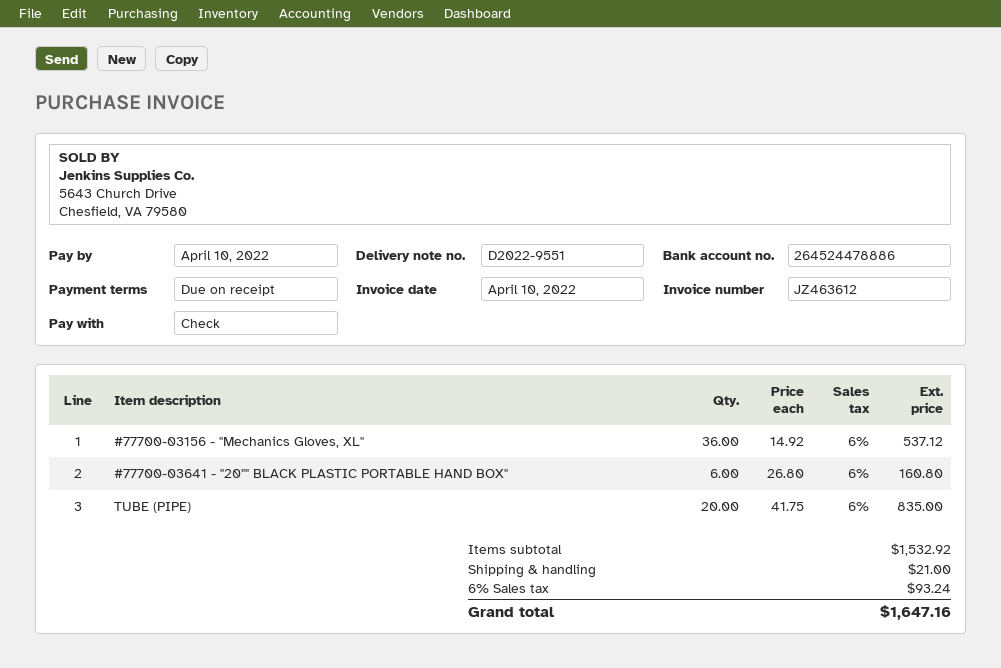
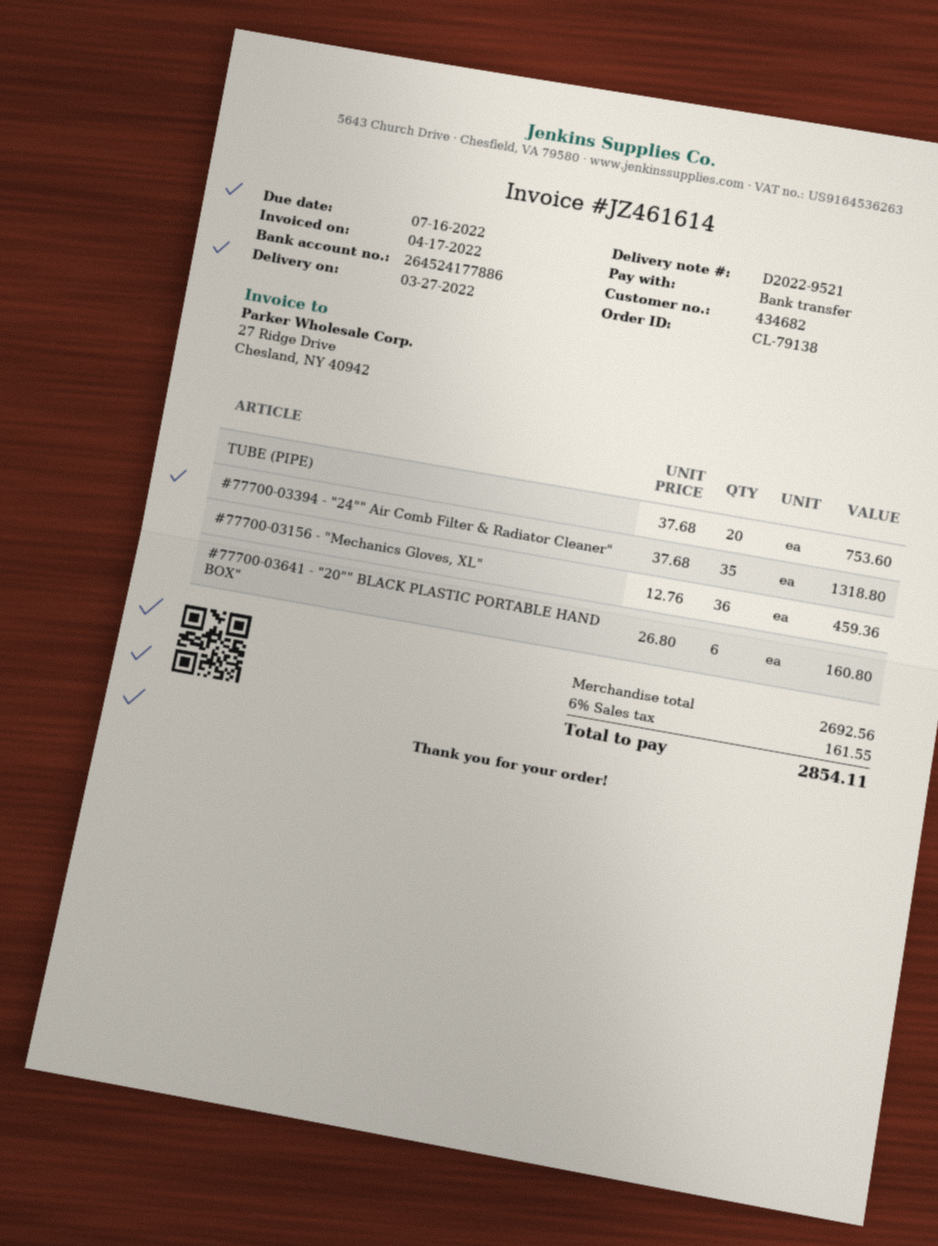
delivery note number: D2022-9551 -> D2022-9521
invoice number: JZ463612 -> JZ461614
invoice date: 2022-04-10 -> 2022-04-17
due date: 2022-04-10 -> 2022-07-16
payment method: cheque -> bank transfer
bank account: 264524478886 -> 264524177886
#77700-03156 - "Mechanics Gloves, XL": 36 x 14.92 = 537.12 -> 36 x 12.76 = 459.36
TUBE (PIPE): 20 x 41.75 = 835.00 -> 20 x 37.68 = 753.60
#77700-03394 - "24"" Air Comb Filter & Radiator Cleaner": none -> 35 x 37.68 = 1318.80
subtotal: 1532.92 -> 2692.56
shipping: 21.00 -> none
tax: 6% = 93.24 -> 6% = 161.55
total: 1647.16 -> 2854.11

